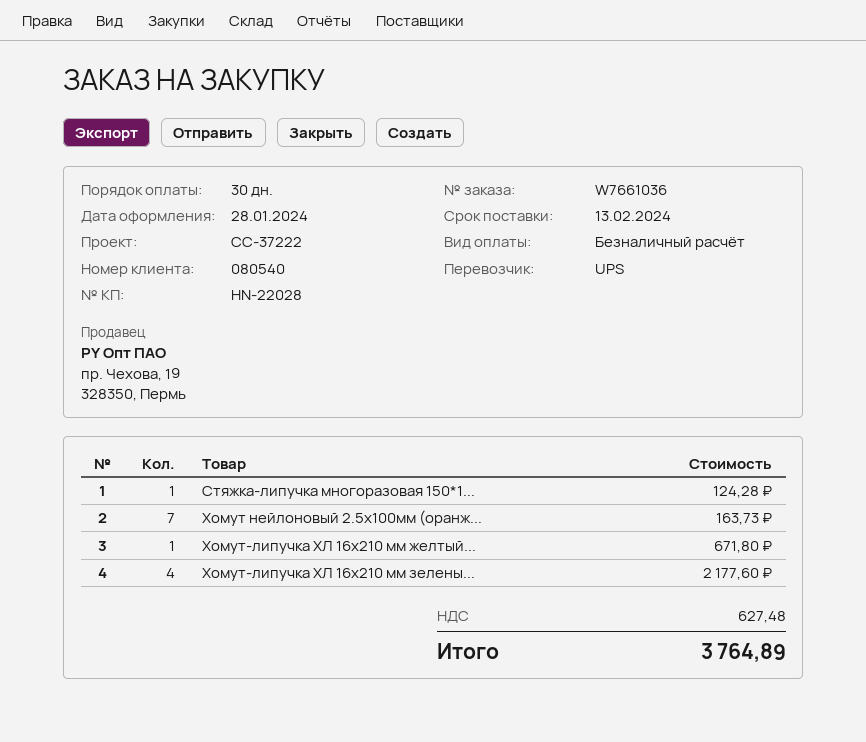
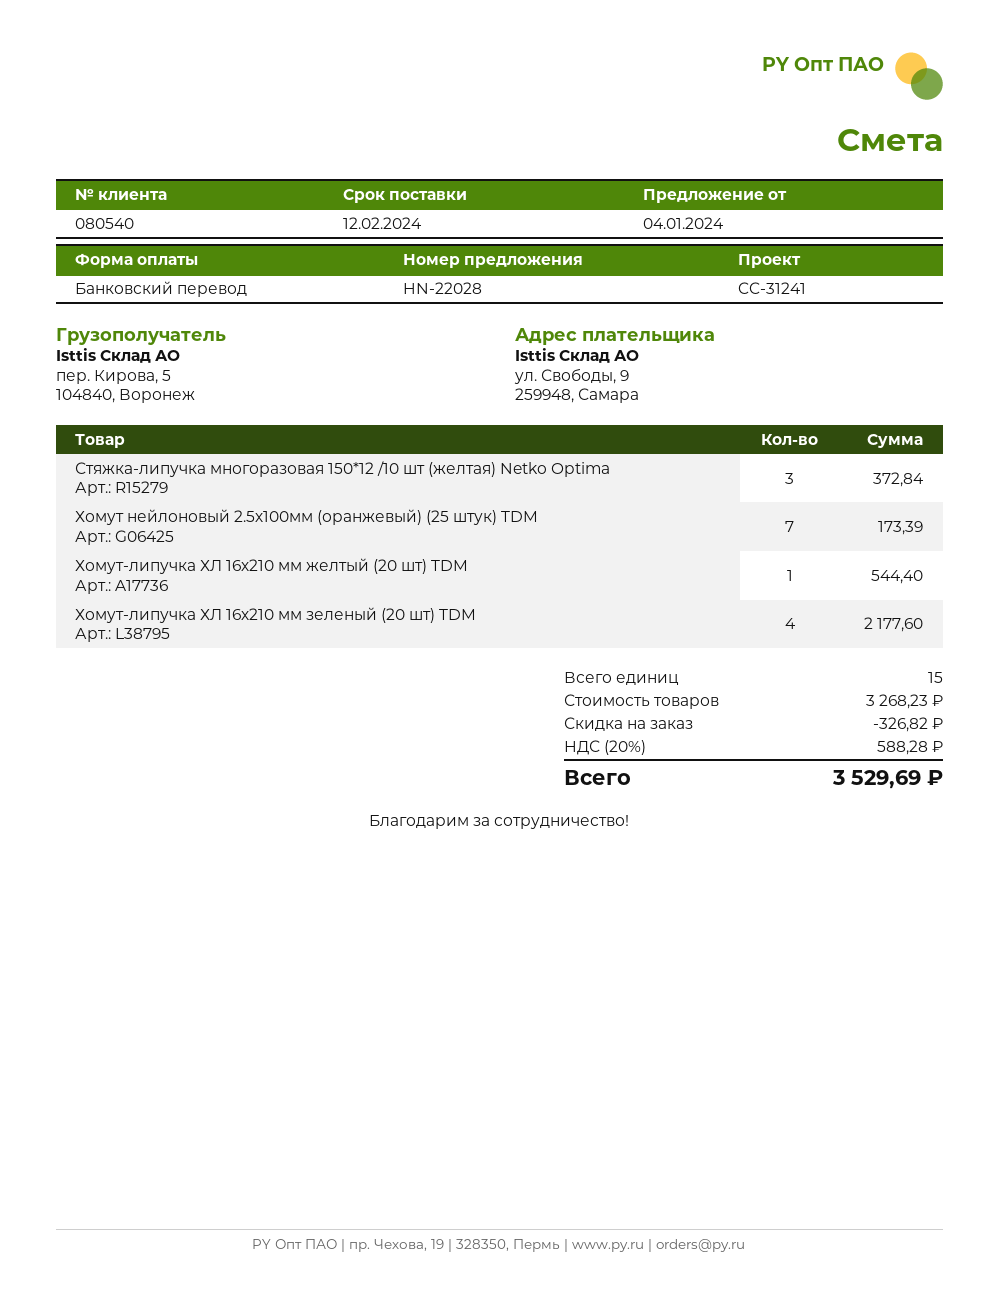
delivery date: 2024-02-13 -> 2024-02-12
reference: CC-37222 -> CC-31241
Стяжка-липучка многоразовая 150*1...: 1 for 124.28 -> 3 for 372.84
Хомут нейлоновый 2.5х100мм (оранж...: 7 for 163.73 -> 7 for 173.39
Хомут-липучка ХЛ 16х210 мм желтый...: 1 for 671.80 -> 1 for 544.40
discount: none -> 326.82
tax: 627.48 -> 588.28
total: 3764.89 -> 3529.69

